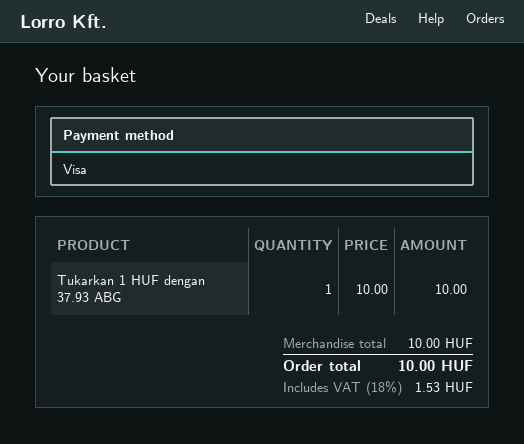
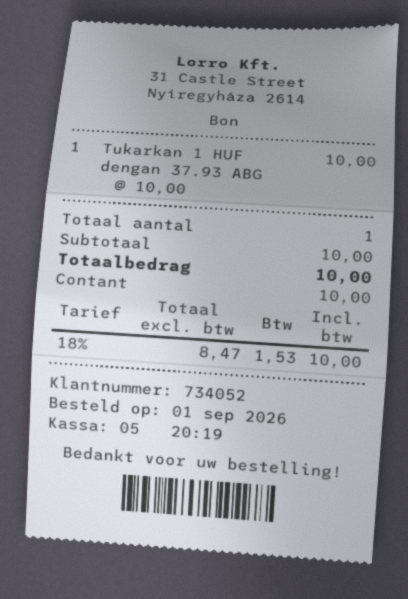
payment method: Visa -> cash

